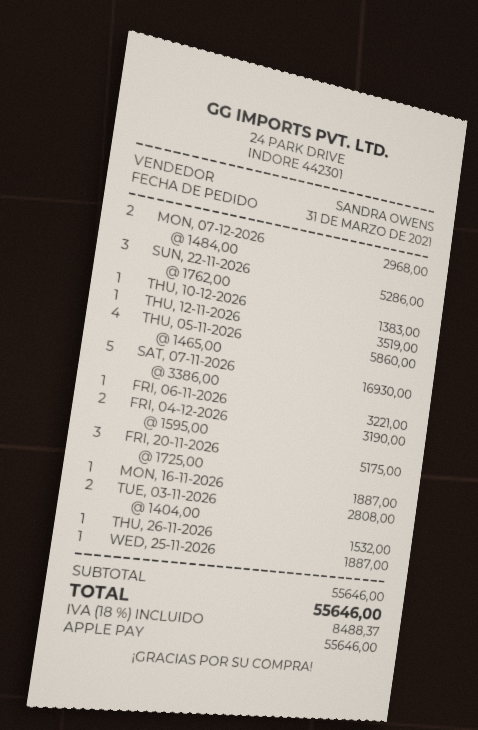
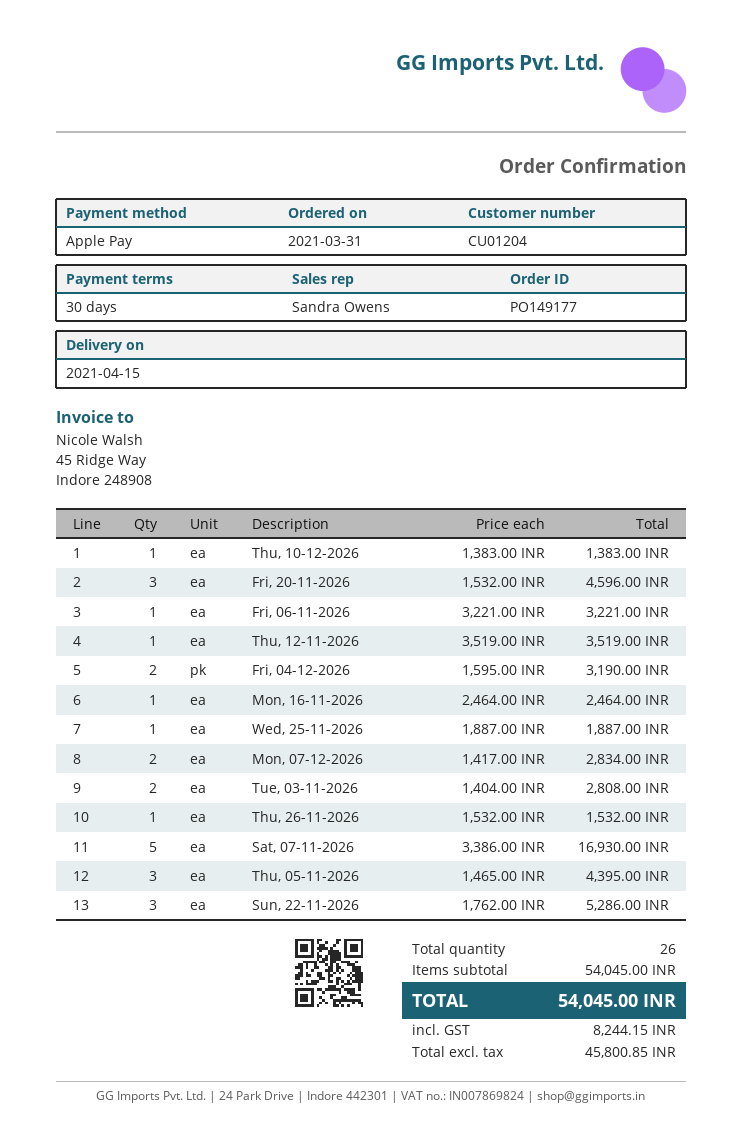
MON, 07-12-2026: 2 x 1484.00 = 2968.00 -> 2 x 1417.00 = 2834.00
THU, 05-11-2026: 4 x 1465.00 = 5860.00 -> 3 x 1465.00 = 4395.00
FRI, 20-11-2026: 3 x 1725.00 = 5175.00 -> 3 x 1532.00 = 4596.00
MON, 16-11-2026: 1 x 1887.00 = 1887.00 -> 1 x 2464.00 = 2464.00
subtotal: 55646.00 -> 54045.00
tax: 8488.37 -> 8244.15
total: 55646.00 -> 54045.00

